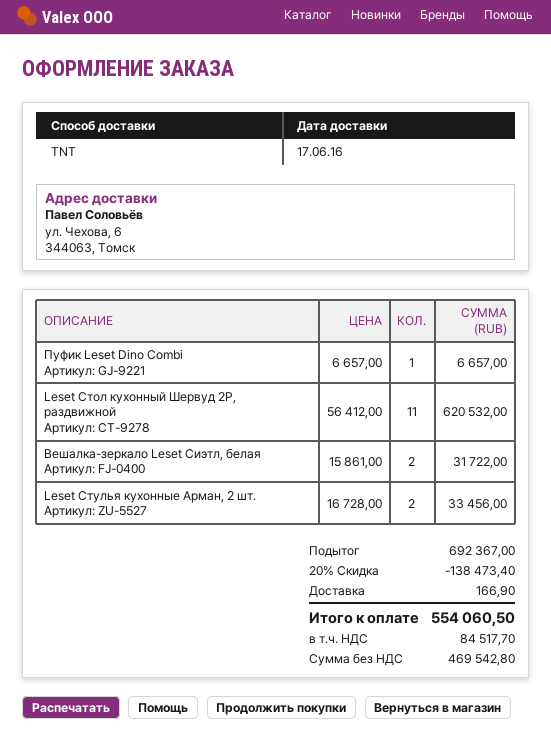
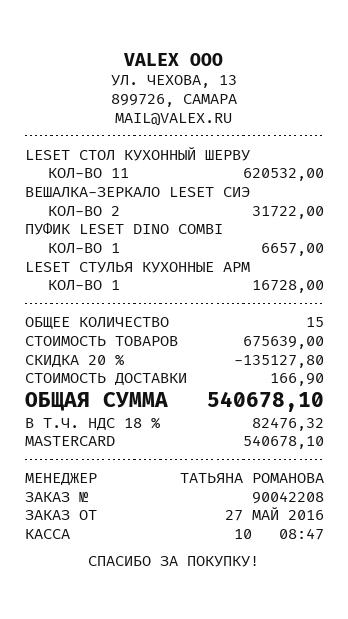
Leset Стулья кухонные Арман, 2 шт.: 2 for 33456.00 -> 1 for 16728.00
subtotal: 692367.00 -> 675639.00
discount: 20% = 138473.40 -> 20% = 135127.80
tax: 84517.70 -> 82476.32
total: 554060.50 -> 540678.10

